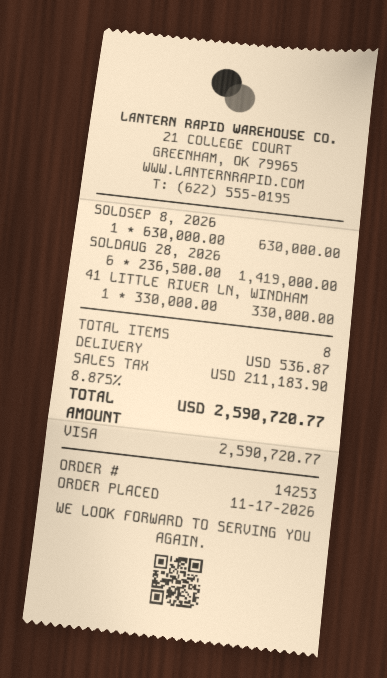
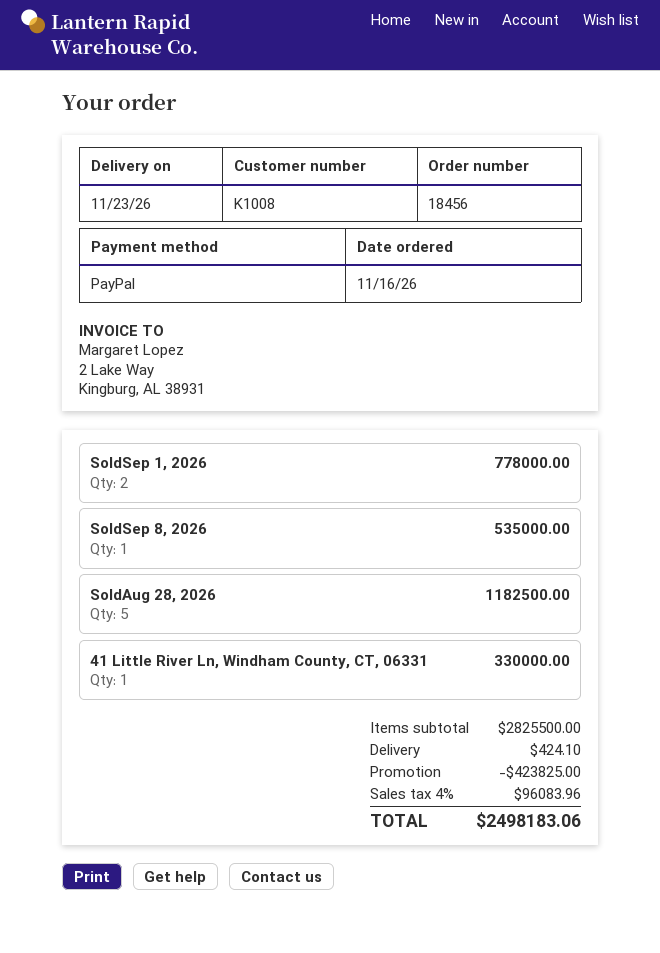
order number: 14253 -> 18456
order date: 2026-11-17 -> 2026-11-16
payment method: Visa -> PayPal
SOLDSEP 8, 2026: 1 for 630000.00 -> 1 for 535000.00
SOLDAUG 28, 2026: 6 for 1419000.00 -> 5 for 1182500.00
SoldSep 1, 2026: none -> 2 for 778000.00
discount: none -> 423825.00
shipping: 536.87 -> 424.10
tax: 8.875% = 211183.90 -> 4% = 96083.96
total: 2590720.77 -> 2498183.06

